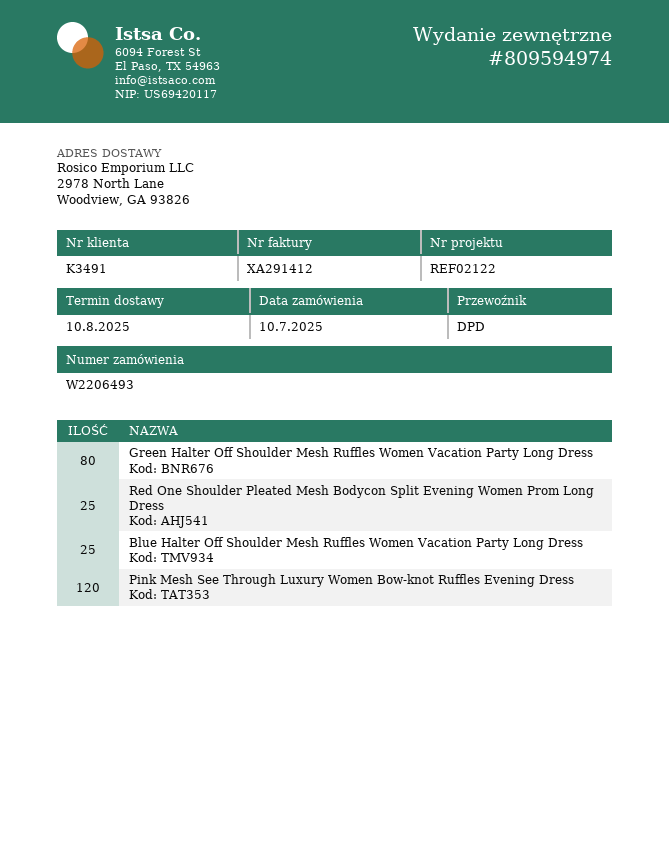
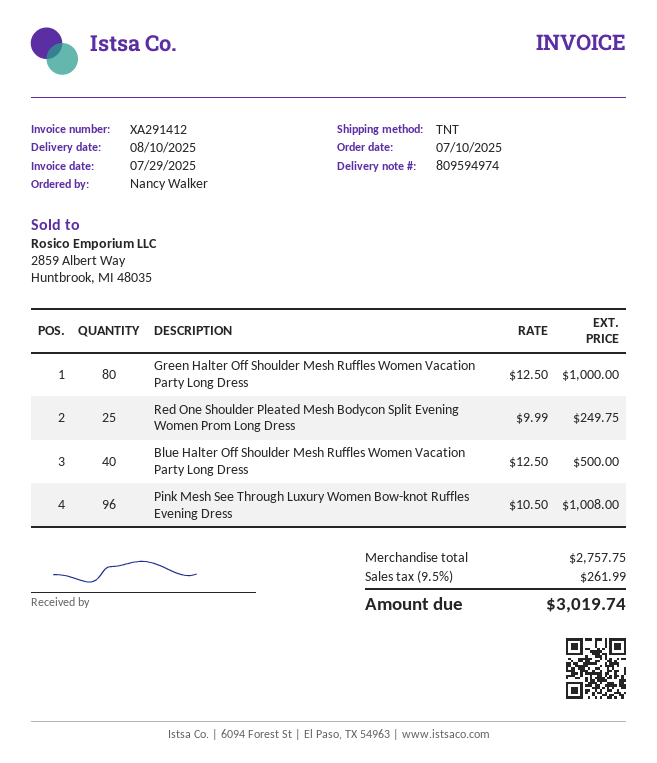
shipping method: DPD -> TNT
Blue Halter Off Shoulder Mesh Ruffles Women Vacation Party Long Dress: 25 -> 40
Pink Mesh See Through Luxury Women Bow-knot Ruffles Evening Dress: 120 -> 96

